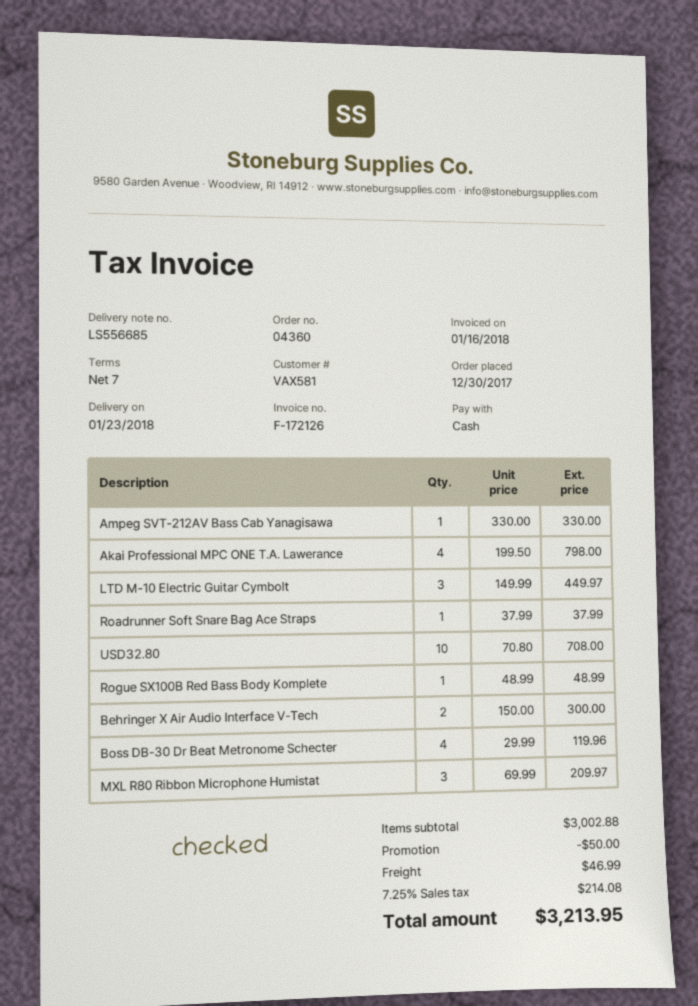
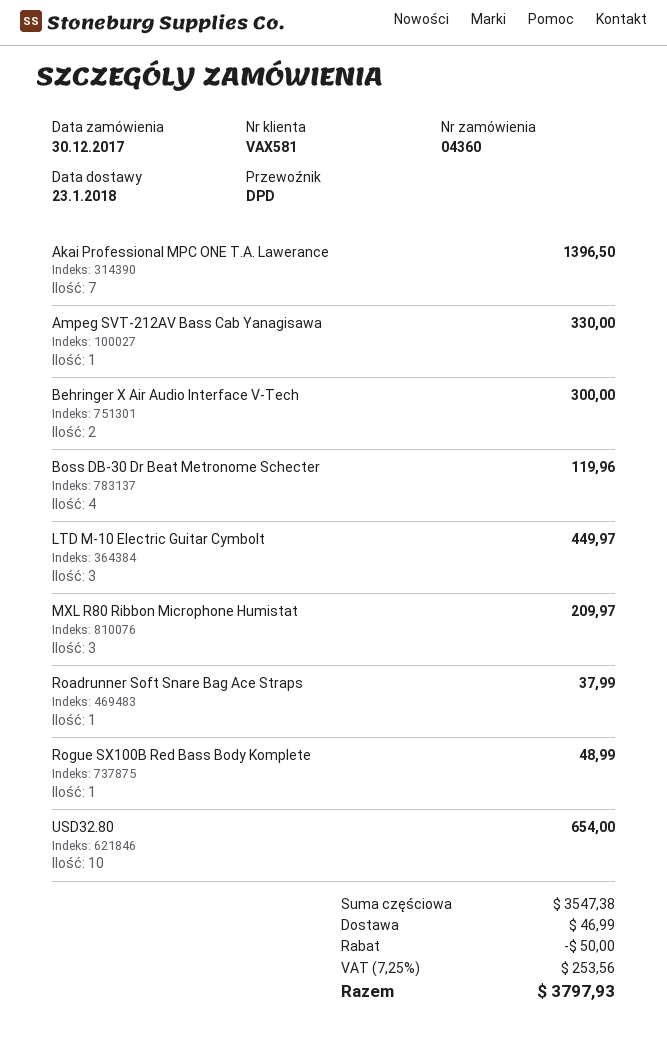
Akai Professional MPC ONE T.A. Lawerance: 4 for 798.00 -> 7 for 1396.50
USD32.80: 10 for 708.00 -> 10 for 654.00
subtotal: 3002.88 -> 3547.38
tax: 7.25% = 214.08 -> 7.25% = 253.56
total: 3213.95 -> 3797.93

